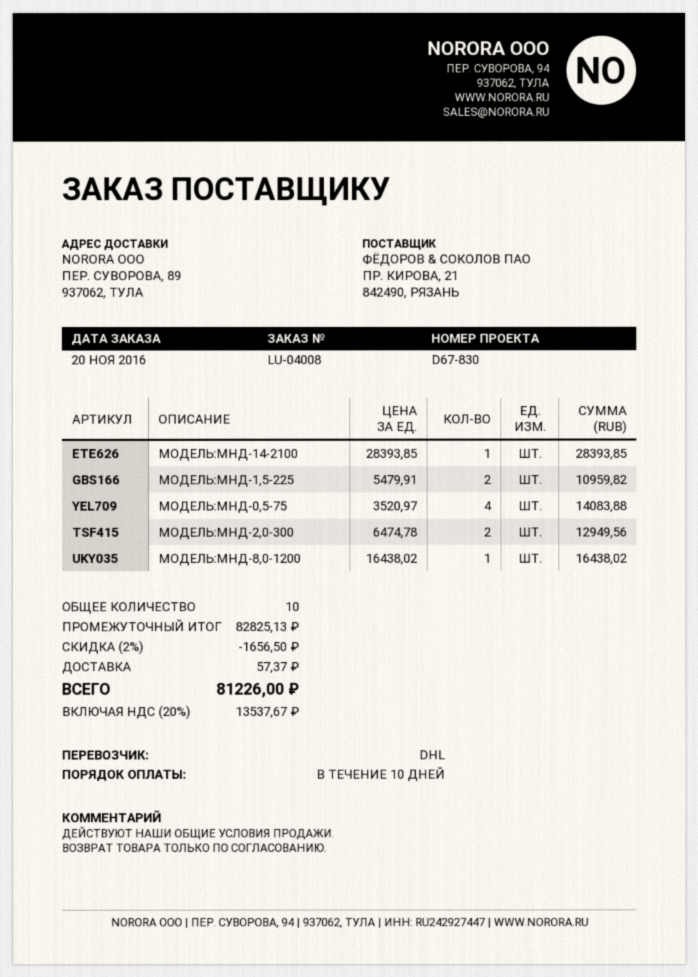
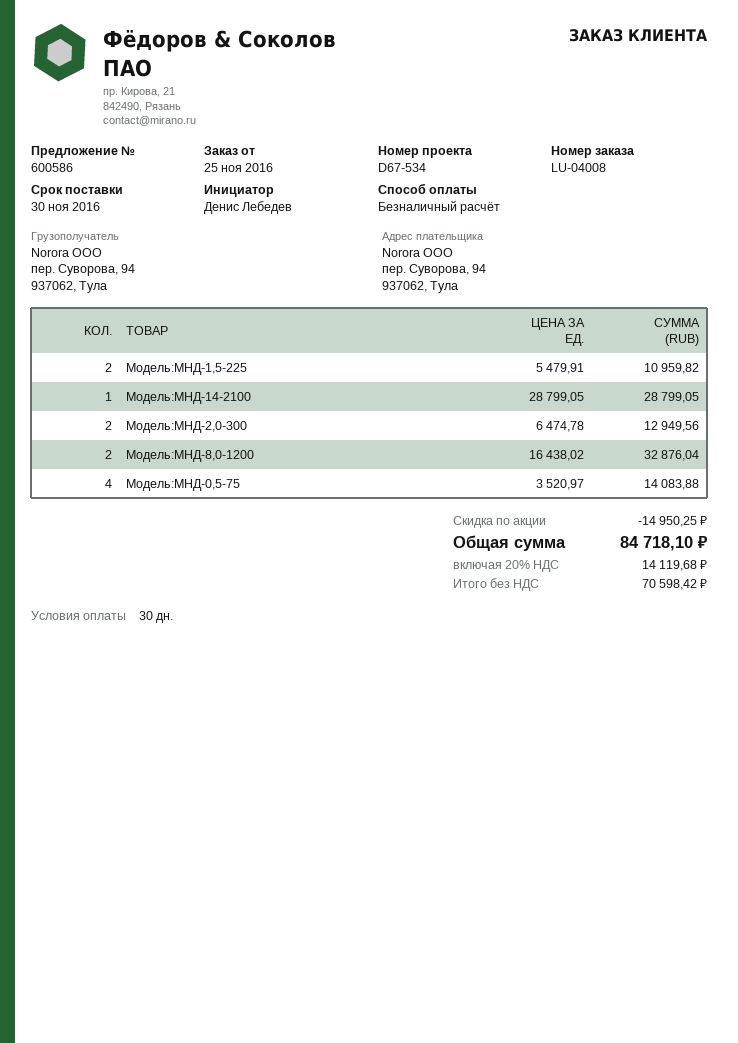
order date: 2016-11-20 -> 2016-11-25
payment terms: 10 days -> 30 days
reference: D67-830 -> D67-534
ship to: ПЕР. СУВОРОВА, 89, 937062, ТУЛА -> пер. Суворова, 94, 937062, Тула
МОДЕЛЬ:МНД-14-2100: 1 x 28393.85 = 28393.85 -> 1 x 28799.05 = 28799.05
МОДЕЛЬ:МНД-8,0-1200: 1 x 16438.02 = 16438.02 -> 2 x 16438.02 = 32876.04
discount: 1656.50 -> 14950.25
shipping: 57.37 -> none
tax: 20% = 13537.67 -> 20% = 14119.68
total: 81226.00 -> 84718.10

